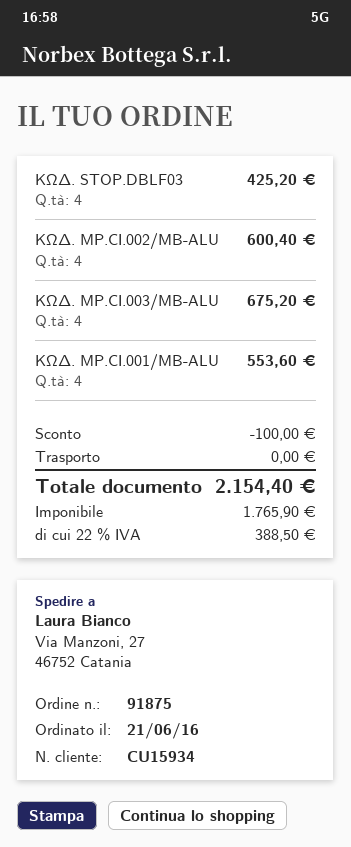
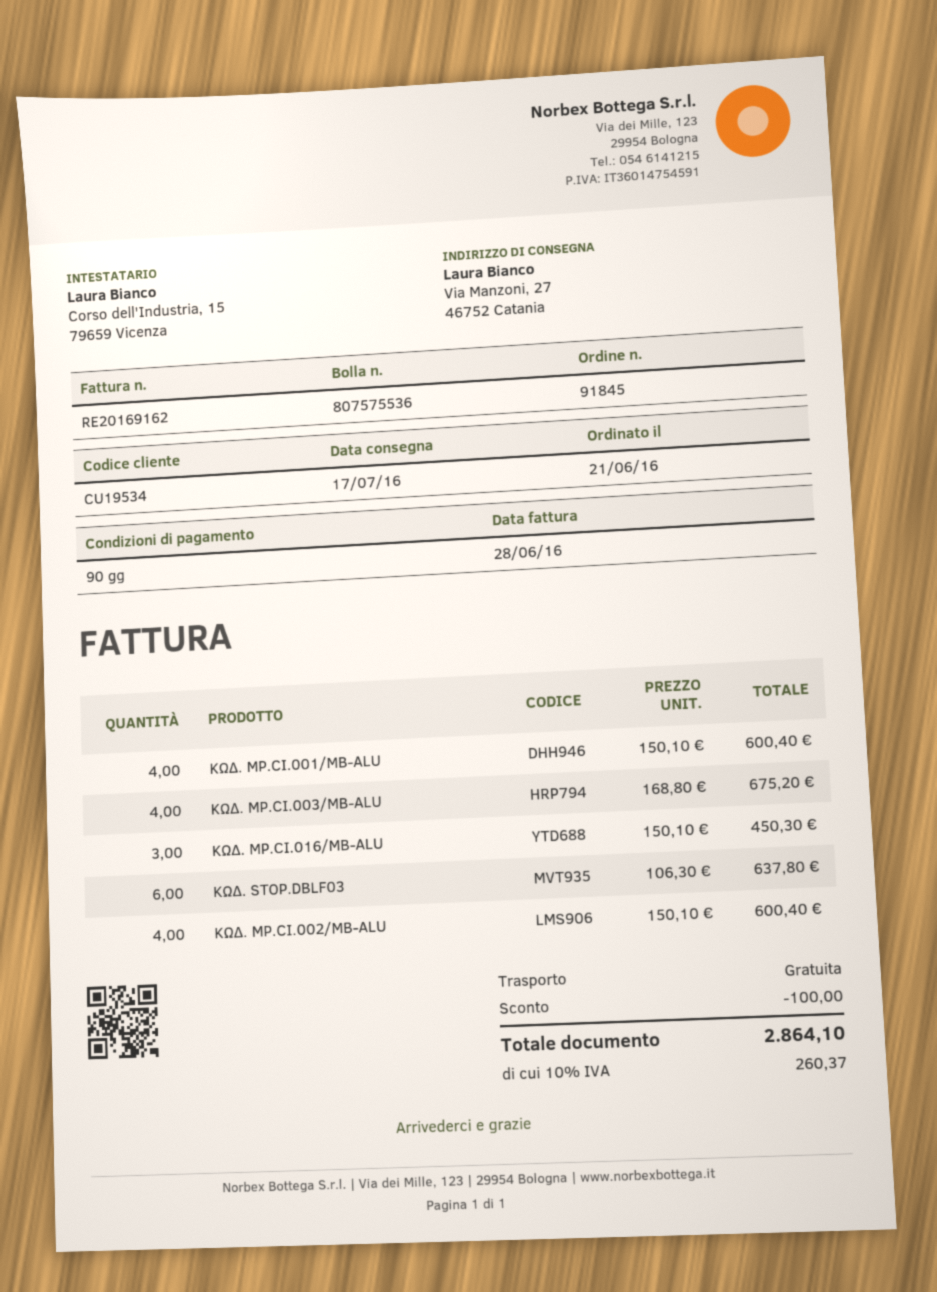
order number: 91875 -> 91845
customer number: CU15934 -> CU19534
ΚΩΔ. STOP.DBLF03: 4 for 425.20 -> 6 for 637.80
ΚΩΔ. MP.CI.001/MB-ALU: 4 for 553.60 -> 4 for 600.40
ΚΩΔ. MP.CI.016/MB-ALU: none -> 3 for 450.30
tax: 22% = 388.50 -> 10% = 260.37
total: 2154.40 -> 2864.10

